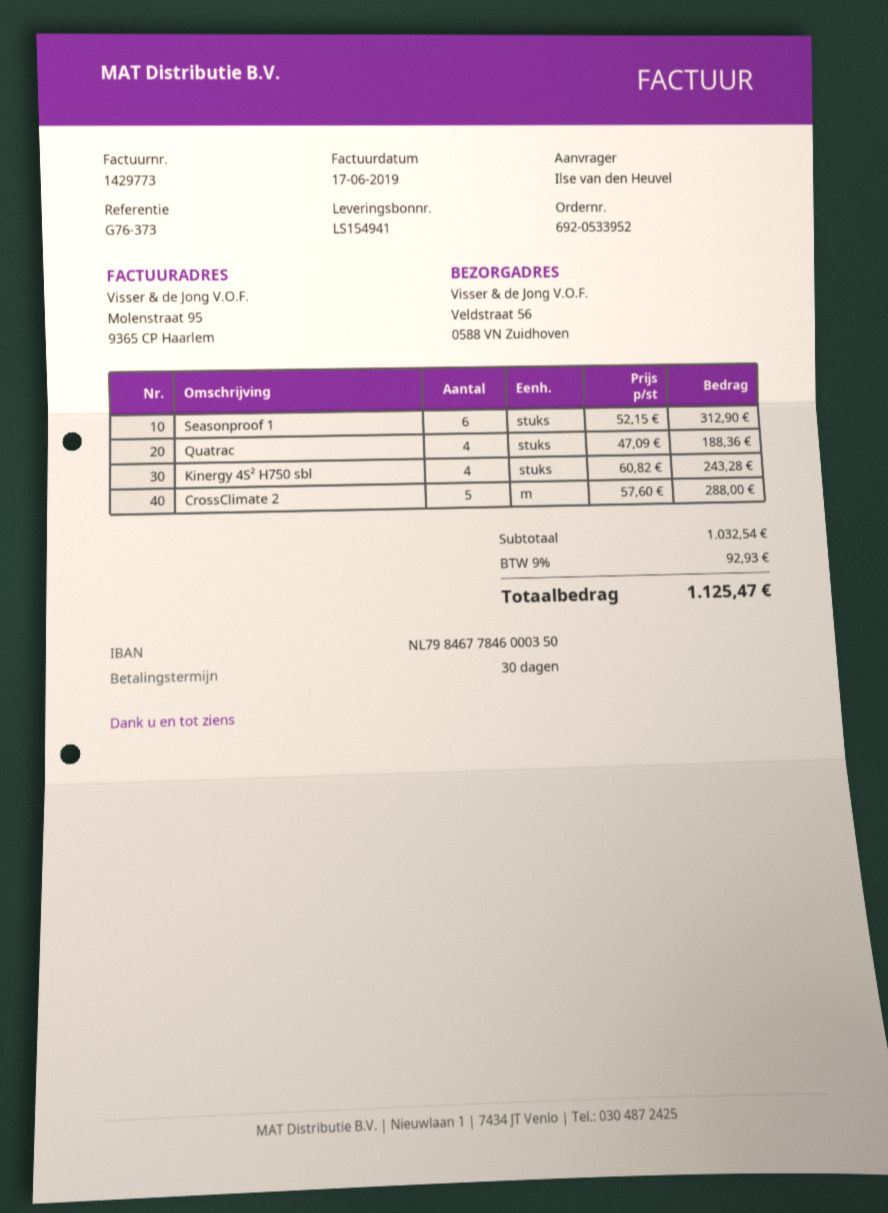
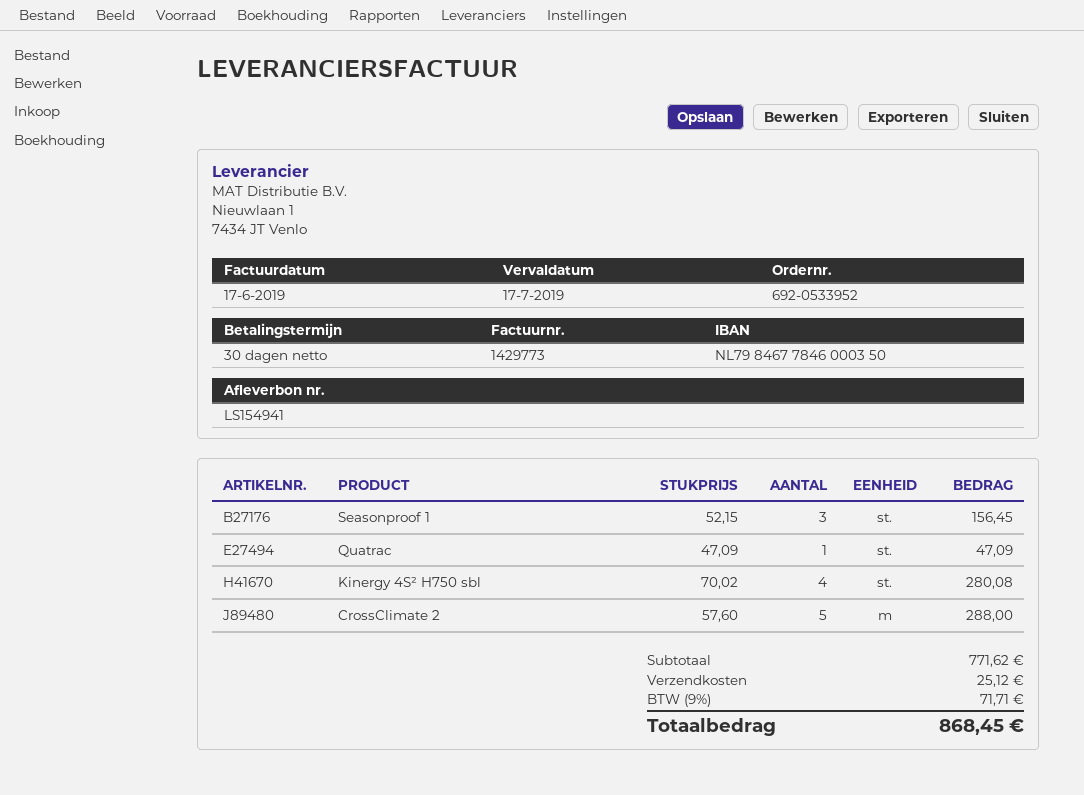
Seasonproof 1: 6 x 52.15 = 312.90 -> 3 x 52.15 = 156.45
Quatrac: 4 x 47.09 = 188.36 -> 1 x 47.09 = 47.09
Kinergy 4S² H750 sbl: 4 x 60.82 = 243.28 -> 4 x 70.02 = 280.08
subtotal: 1032.54 -> 771.62
shipping: none -> 25.12
tax: 9% = 92.93 -> 9% = 71.71
total: 1125.47 -> 868.45

